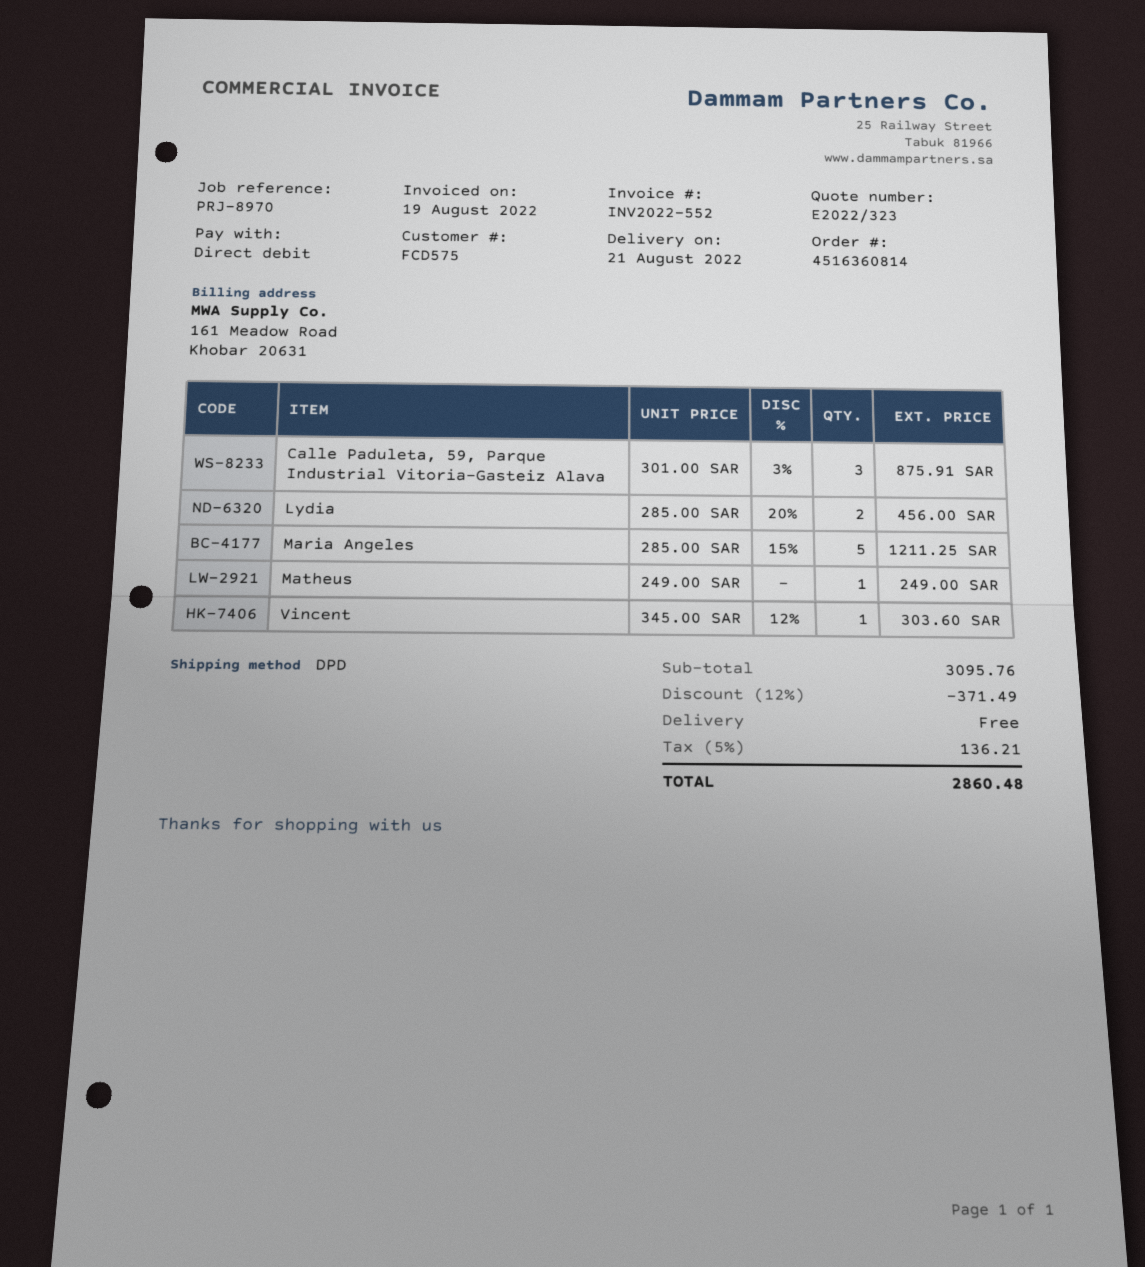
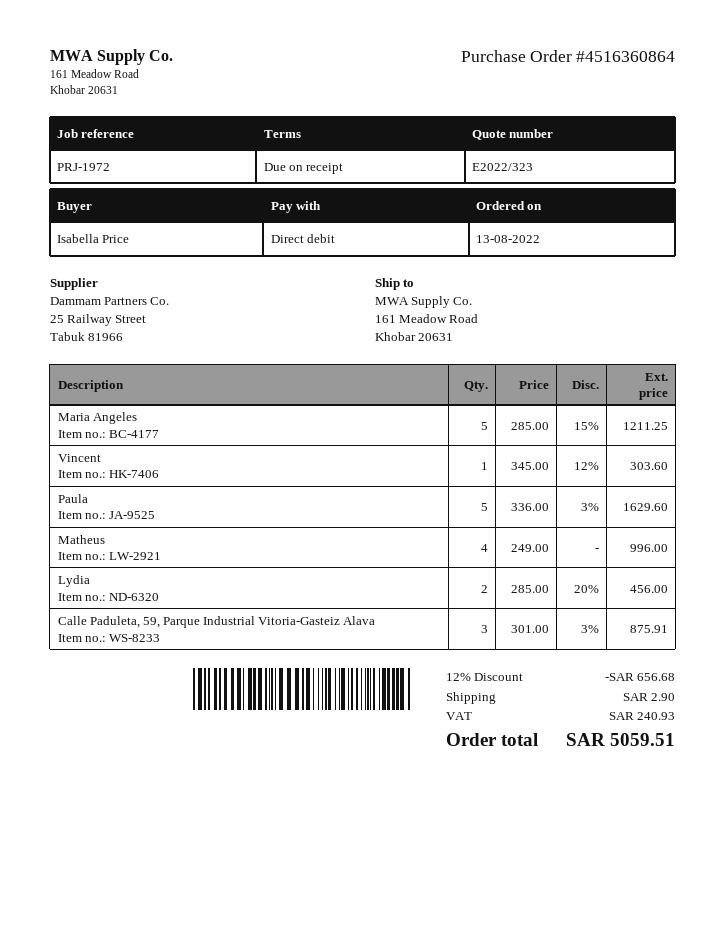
order number: 4516360814 -> 4516360864
reference: PRJ-8970 -> PRJ-1972
Matheus: 1 x 249.00 = 249.00 -> 4 x 249.00 = 996.00
Paula: none -> 5 x 336.00 - 3% = 1629.60
discount: 12% = 371.49 -> 12% = 656.68
shipping: 0.00 -> 2.90
tax: 136.21 -> 240.93
total: 2860.48 -> 5059.51

